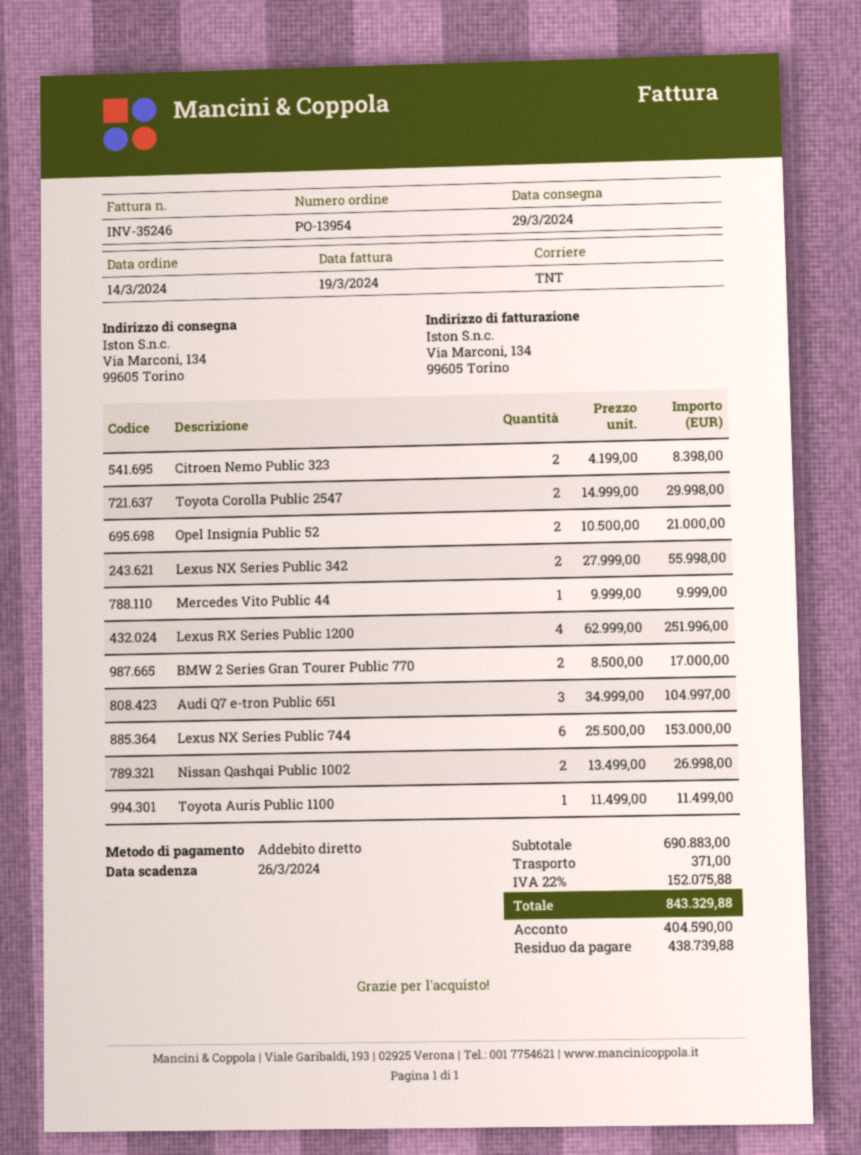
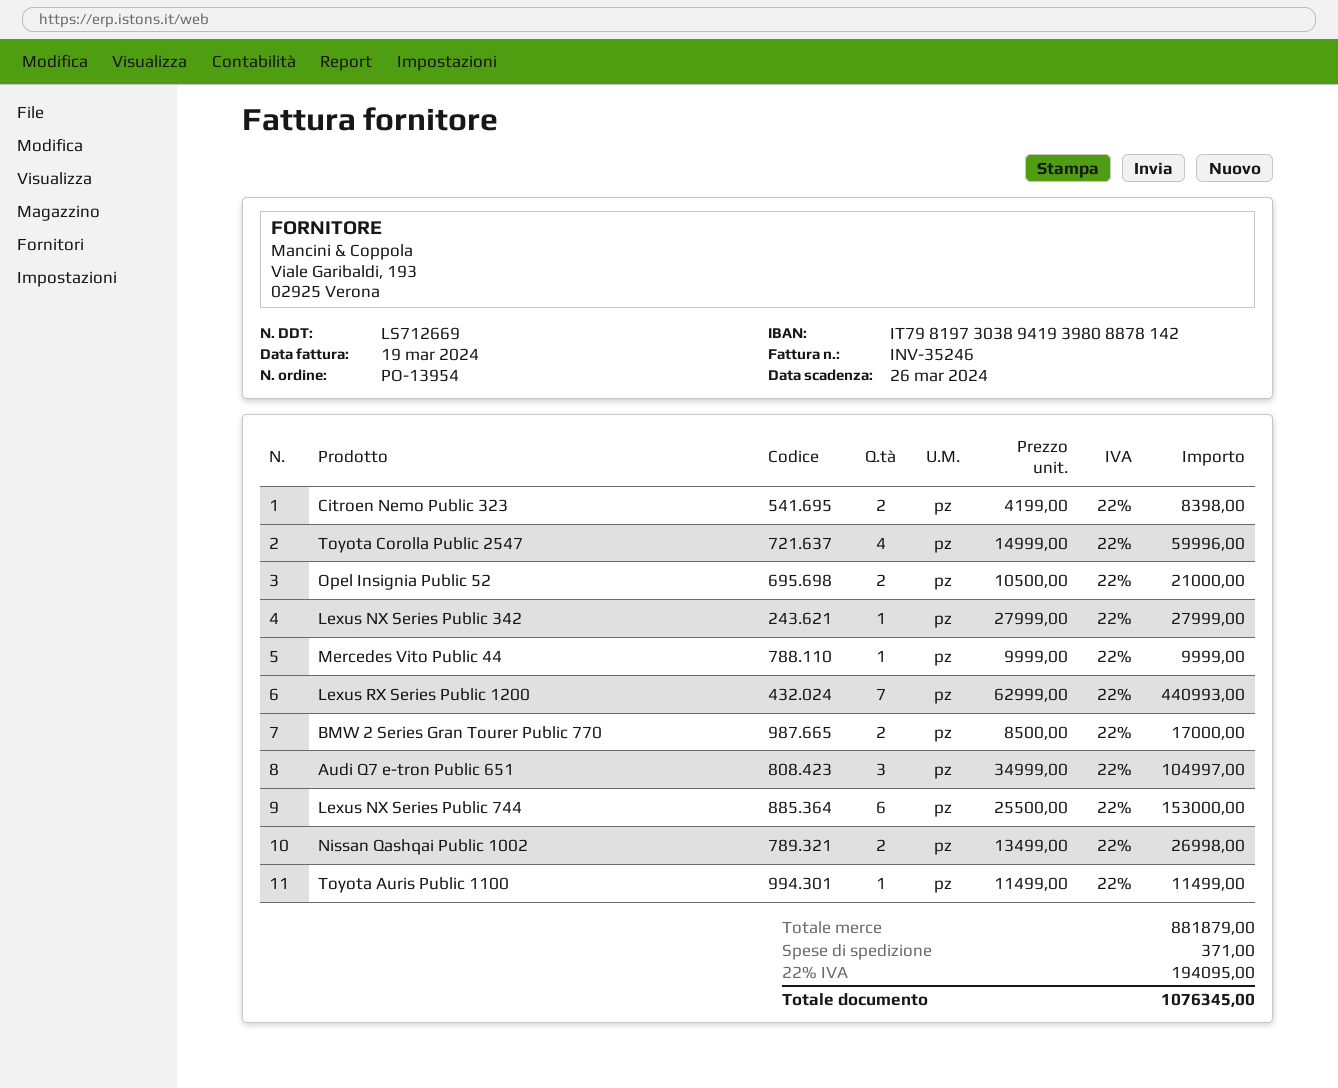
Toyota Corolla Public 2547: 2 x 14999.00 = 29998.00 -> 4 x 14999.00 = 59996.00
Lexus NX Series Public 342: 2 x 27999.00 = 55998.00 -> 1 x 27999.00 = 27999.00
Lexus RX Series Public 1200: 4 x 62999.00 = 251996.00 -> 7 x 62999.00 = 440993.00
subtotal: 690883.00 -> 881879.00
tax: 22% = 152075.88 -> 22% = 194095.00
total: 843329.88 -> 1076345.00

